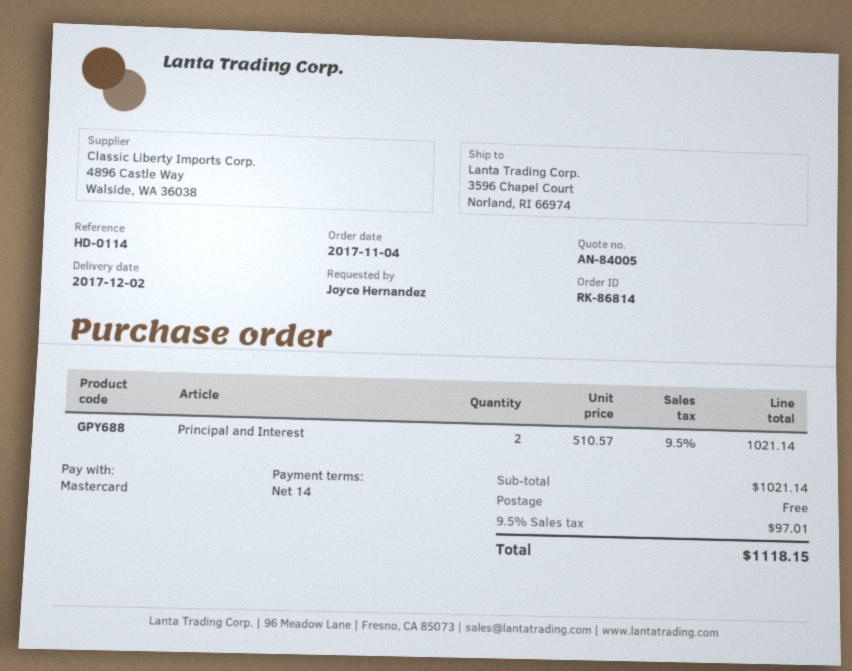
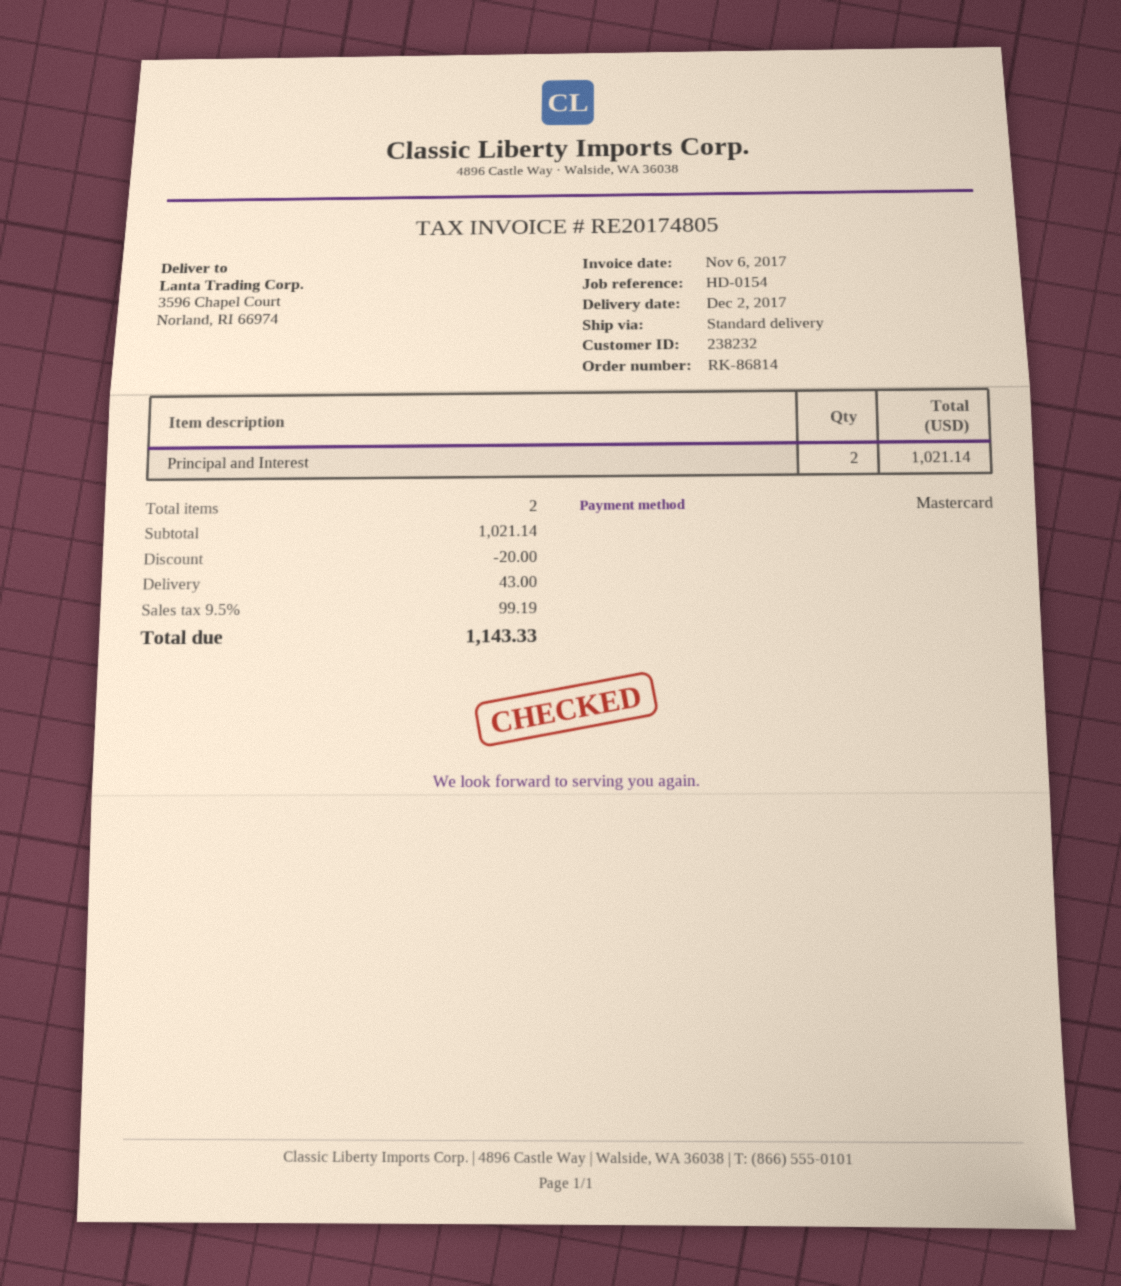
reference: HD-0114 -> HD-0154
discount: none -> 20.00
shipping: 0.00 -> 43.00
tax: 9.5% = 97.01 -> 9.5% = 99.19
total: 1118.15 -> 1143.33

